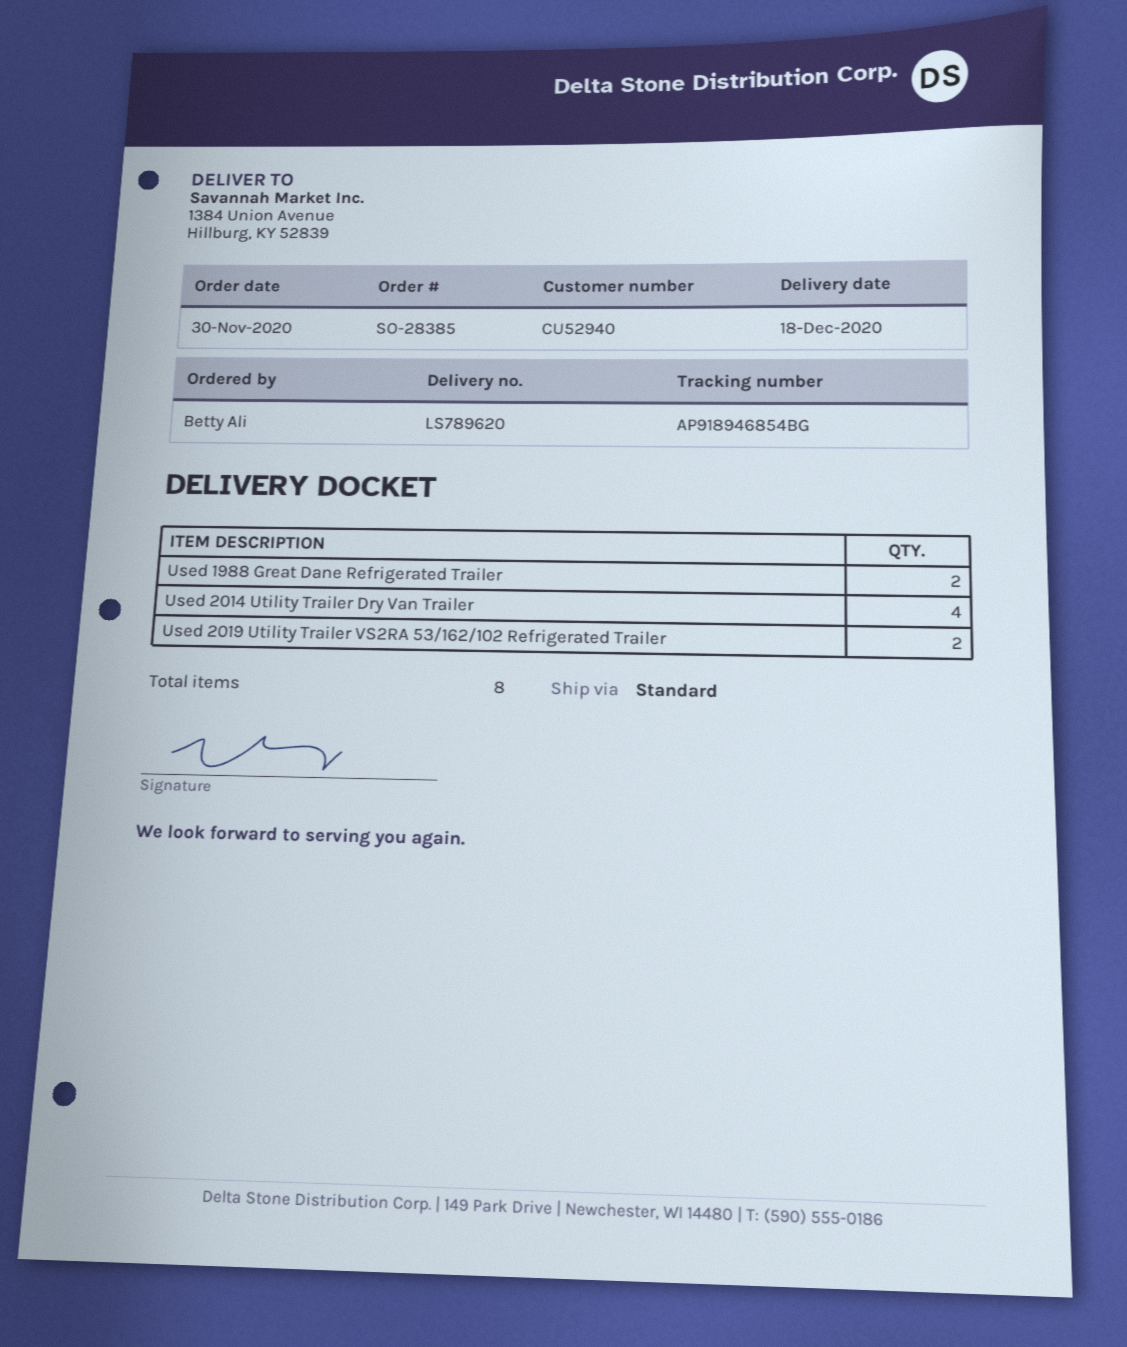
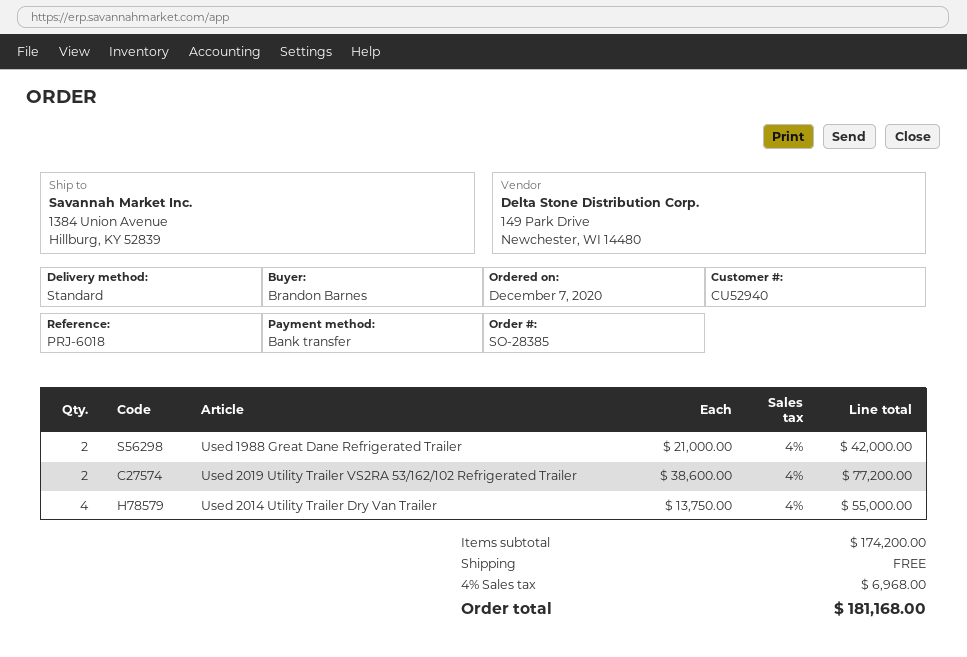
order date: 2020-11-30 -> 2020-12-07
ordered by: Betty Ali -> Brandon Barnes

